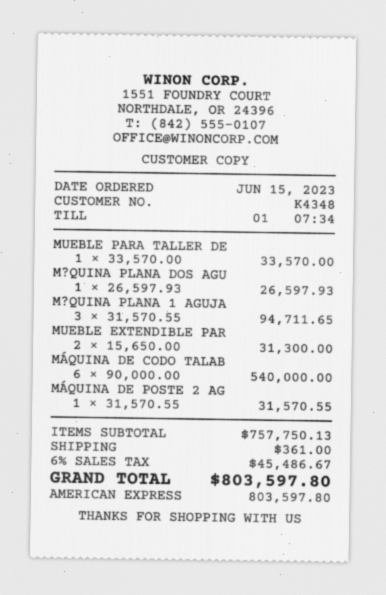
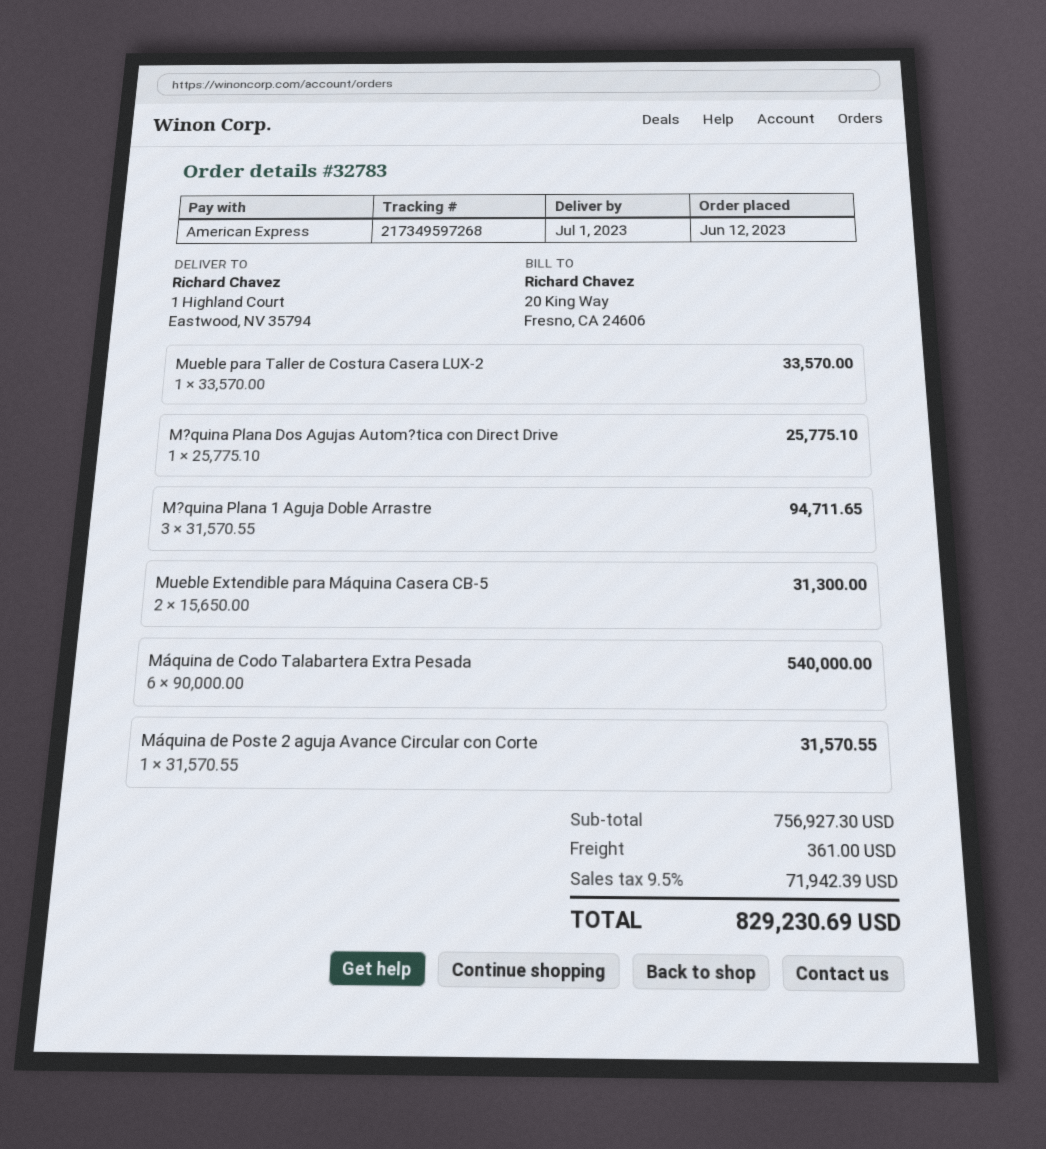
order date: 2023-06-15 -> 2023-06-12
M?QUINA PLANA DOS AGU: 1 x 26597.93 = 26597.93 -> 1 x 25775.10 = 25775.10
subtotal: 757750.13 -> 756927.30
tax: 6% = 45486.67 -> 9.5% = 71942.39
total: 803597.80 -> 829230.69

